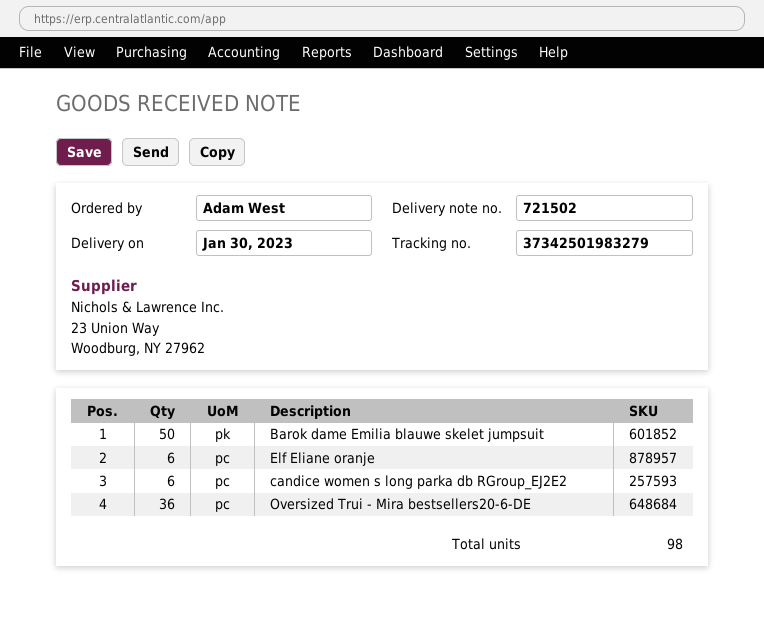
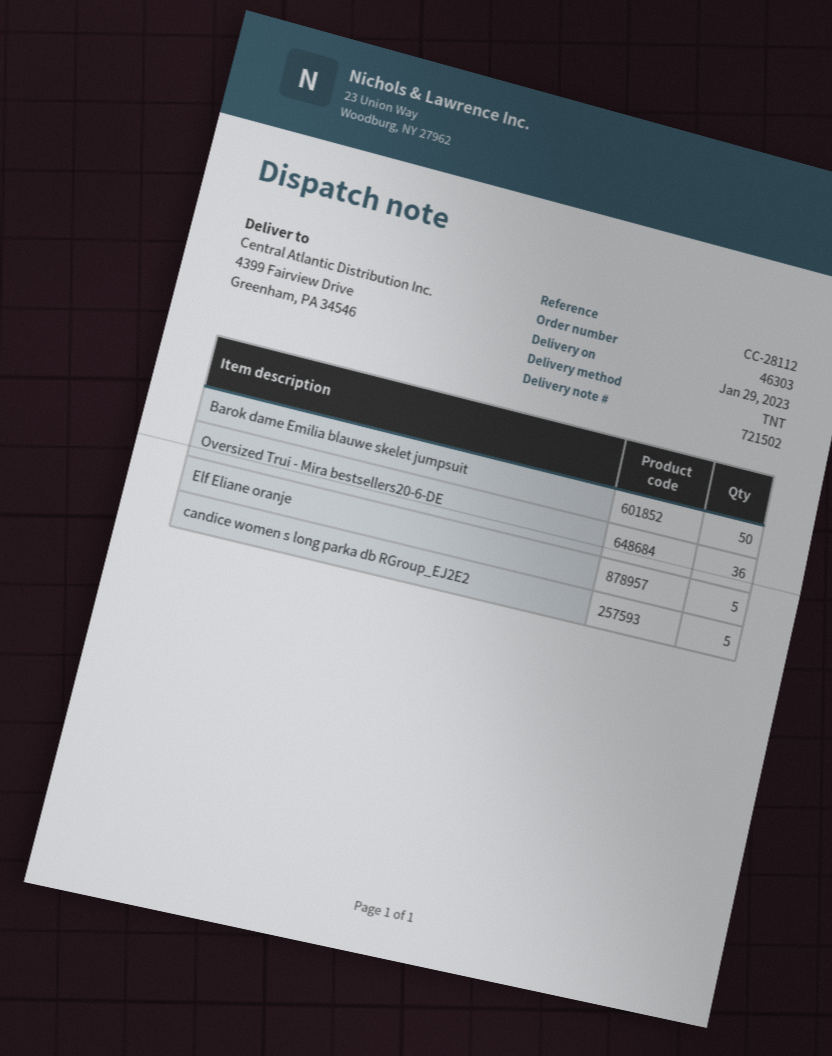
delivery date: 2023-01-30 -> 2023-01-29
Elf Eliane oranje: 6 -> 5
candice women s long parka db RGroup_EJ2E2: 6 -> 5

